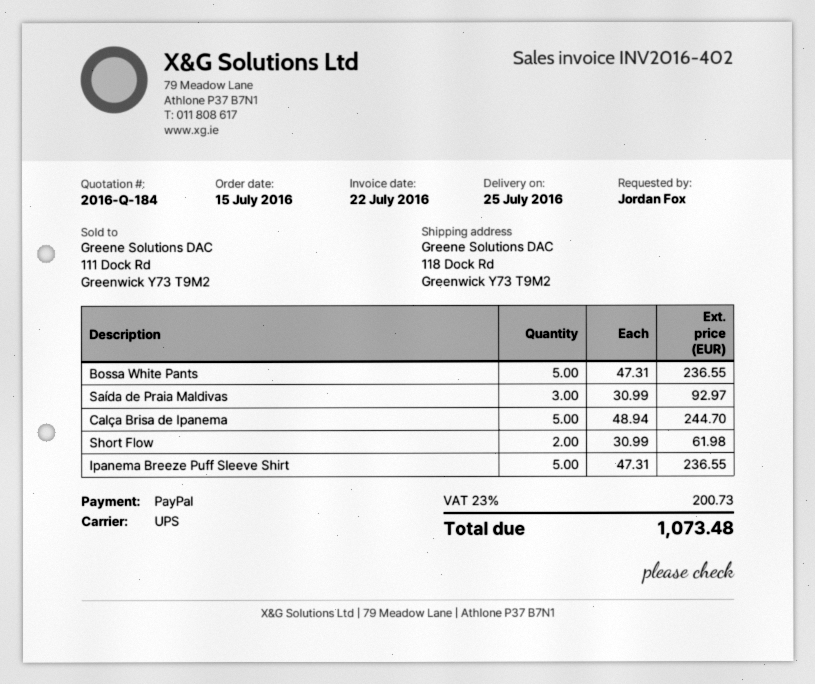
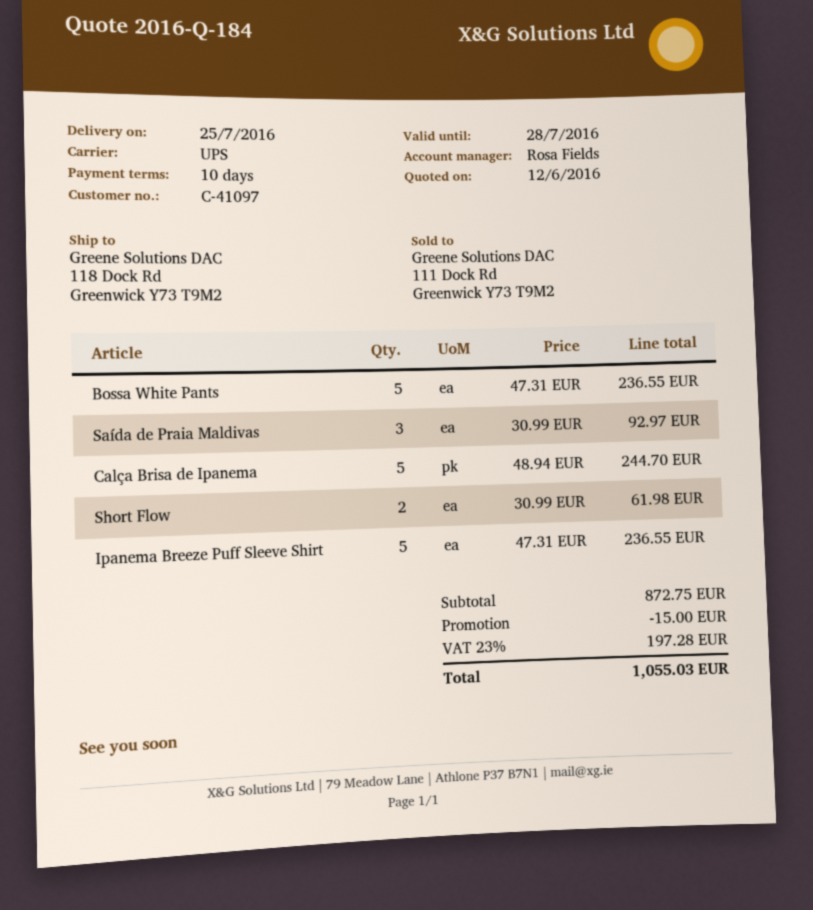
discount: none -> 15.00
tax: 23% = 200.73 -> 23% = 197.28
total: 1073.48 -> 1055.03

